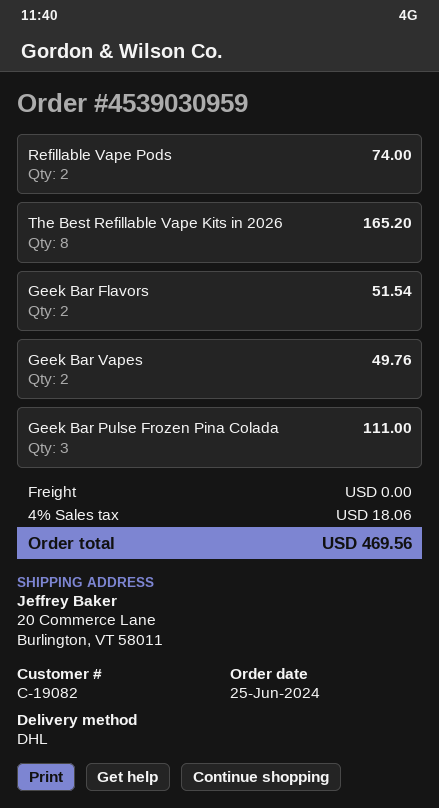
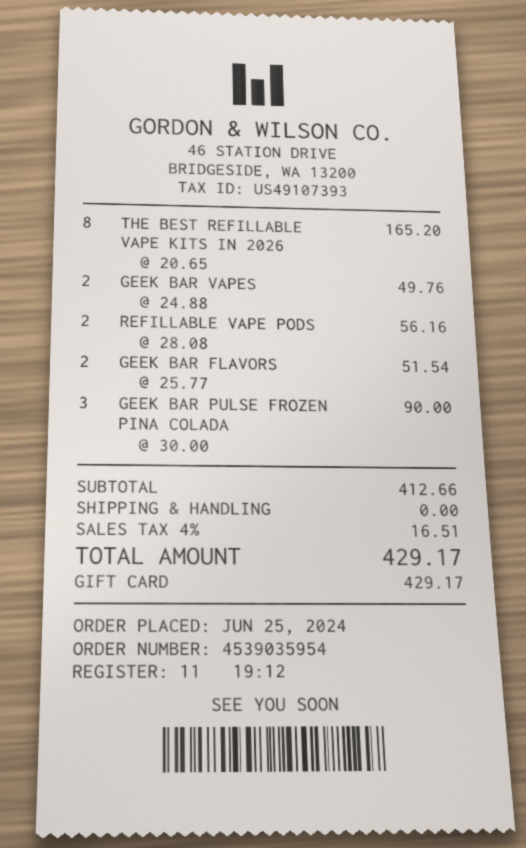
order number: 4539030959 -> 4539035954
Refillable Vape Pods: 2 for 74.00 -> 2 for 56.16
Geek Bar Pulse Frozen Pina Colada: 3 for 111.00 -> 3 for 90.00
tax: 4% = 18.06 -> 4% = 16.51
total: 469.56 -> 429.17

